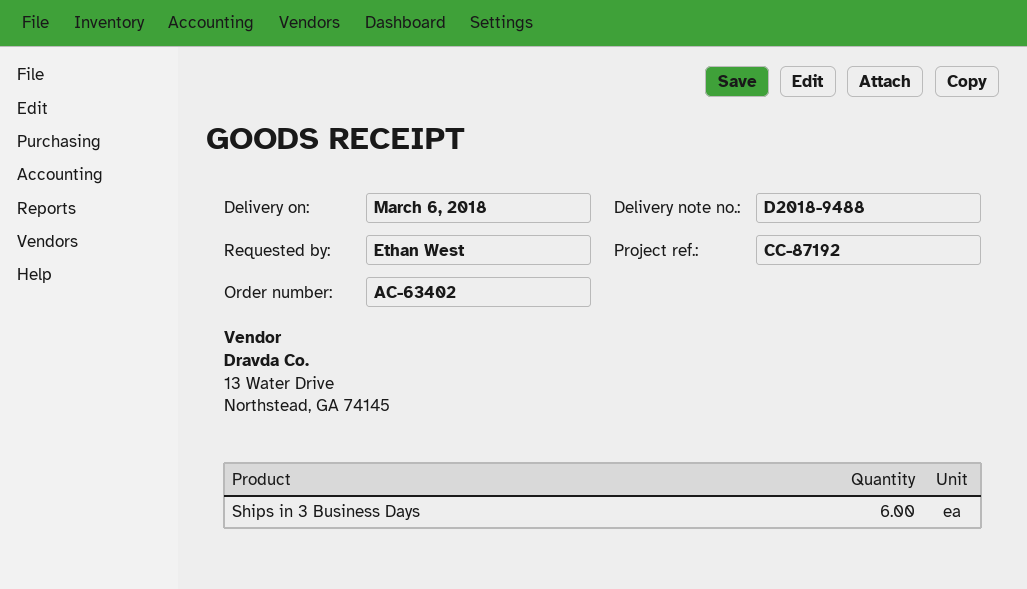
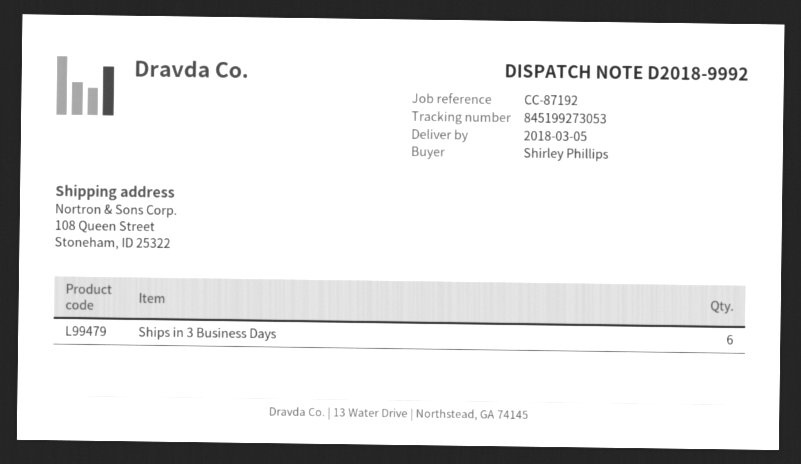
delivery note number: D2018-9488 -> D2018-9992
delivery date: 2018-03-06 -> 2018-03-05
ordered by: Ethan West -> Shirley Phillips

